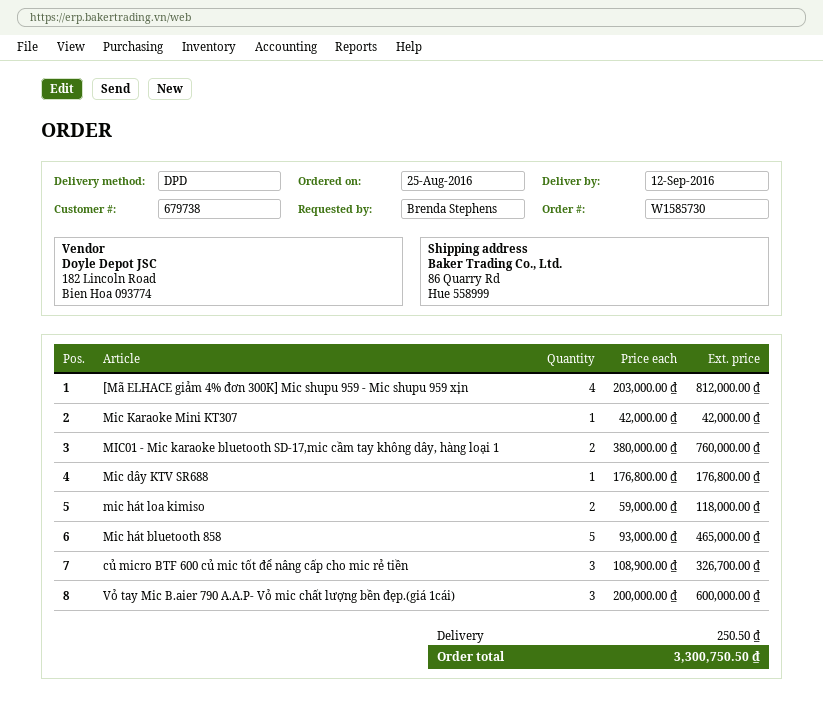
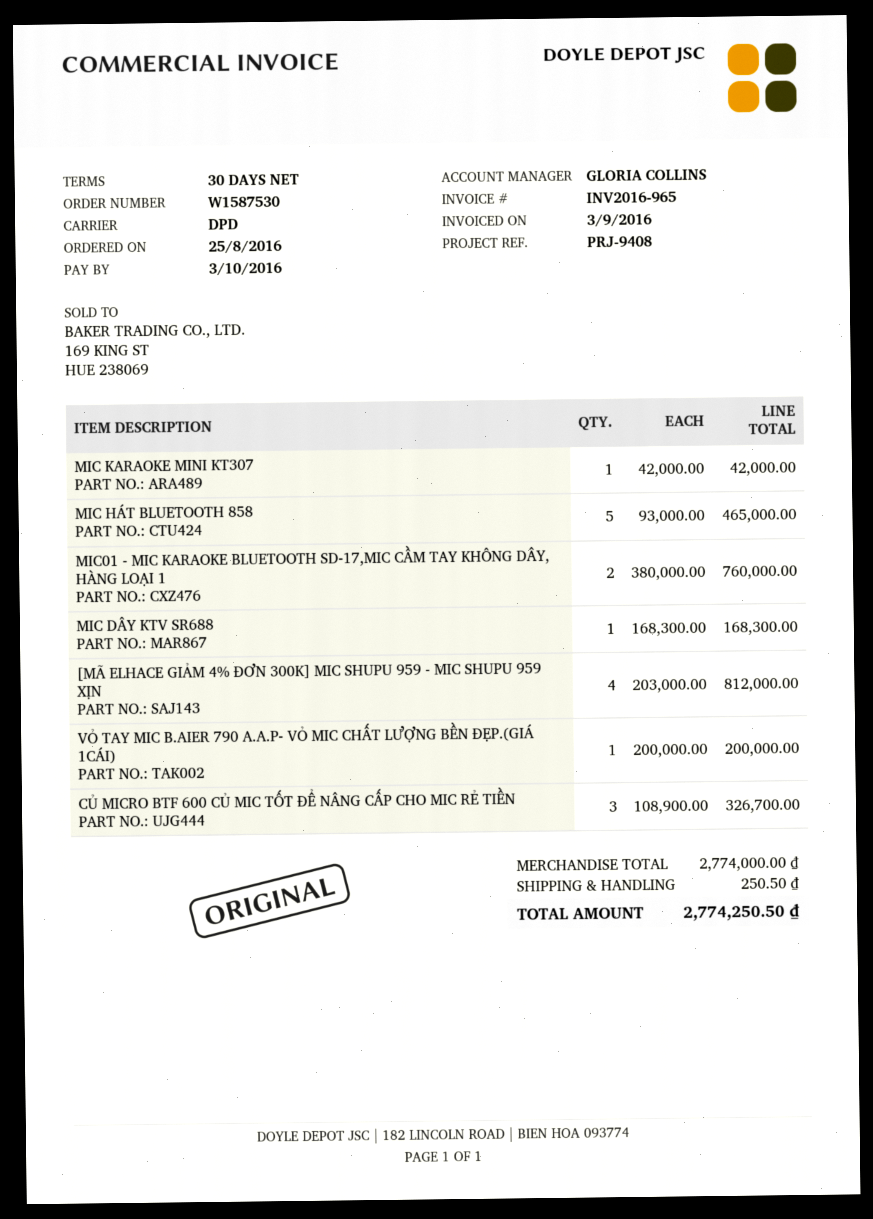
order number: W1585730 -> W1587530
Mic dây KTV SR688: 1 x 176800.00 = 176800.00 -> 1 x 168300.00 = 168300.00
mic hát loa kimiso: 2 x 59000.00 = 118000.00 -> none
Vỏ tay Mic B.aier 790 A.A.P- Vỏ mic chất lượng bền đẹp.(giá 1cái): 3 x 200000.00 = 600000.00 -> 1 x 200000.00 = 200000.00
total: 3300750.50 -> 2774250.50

